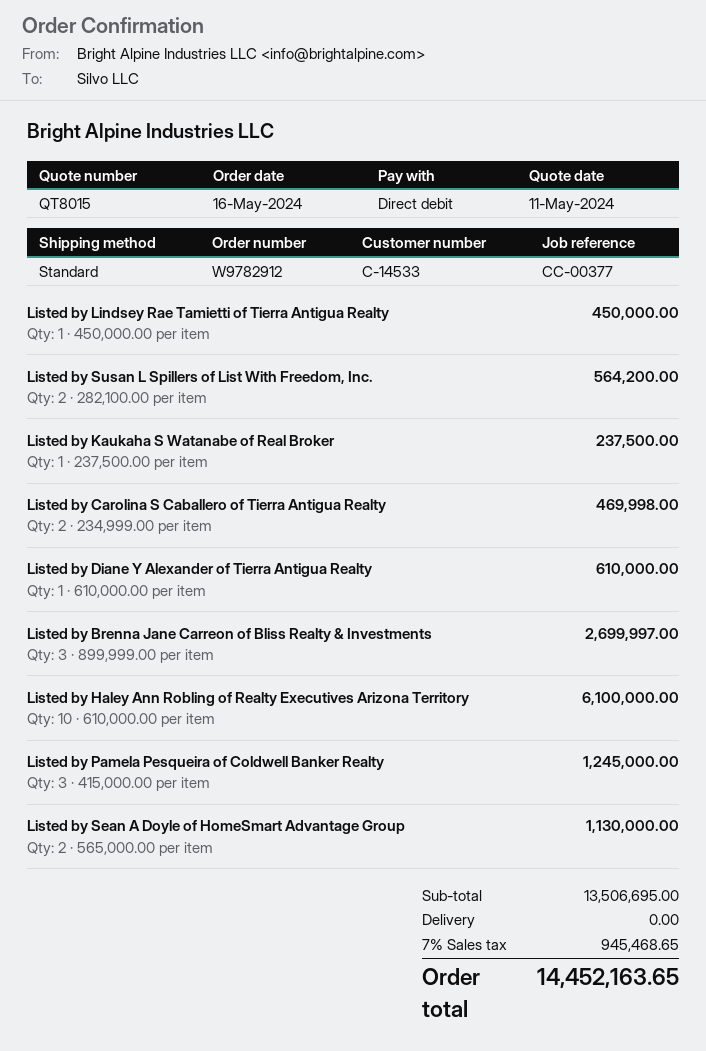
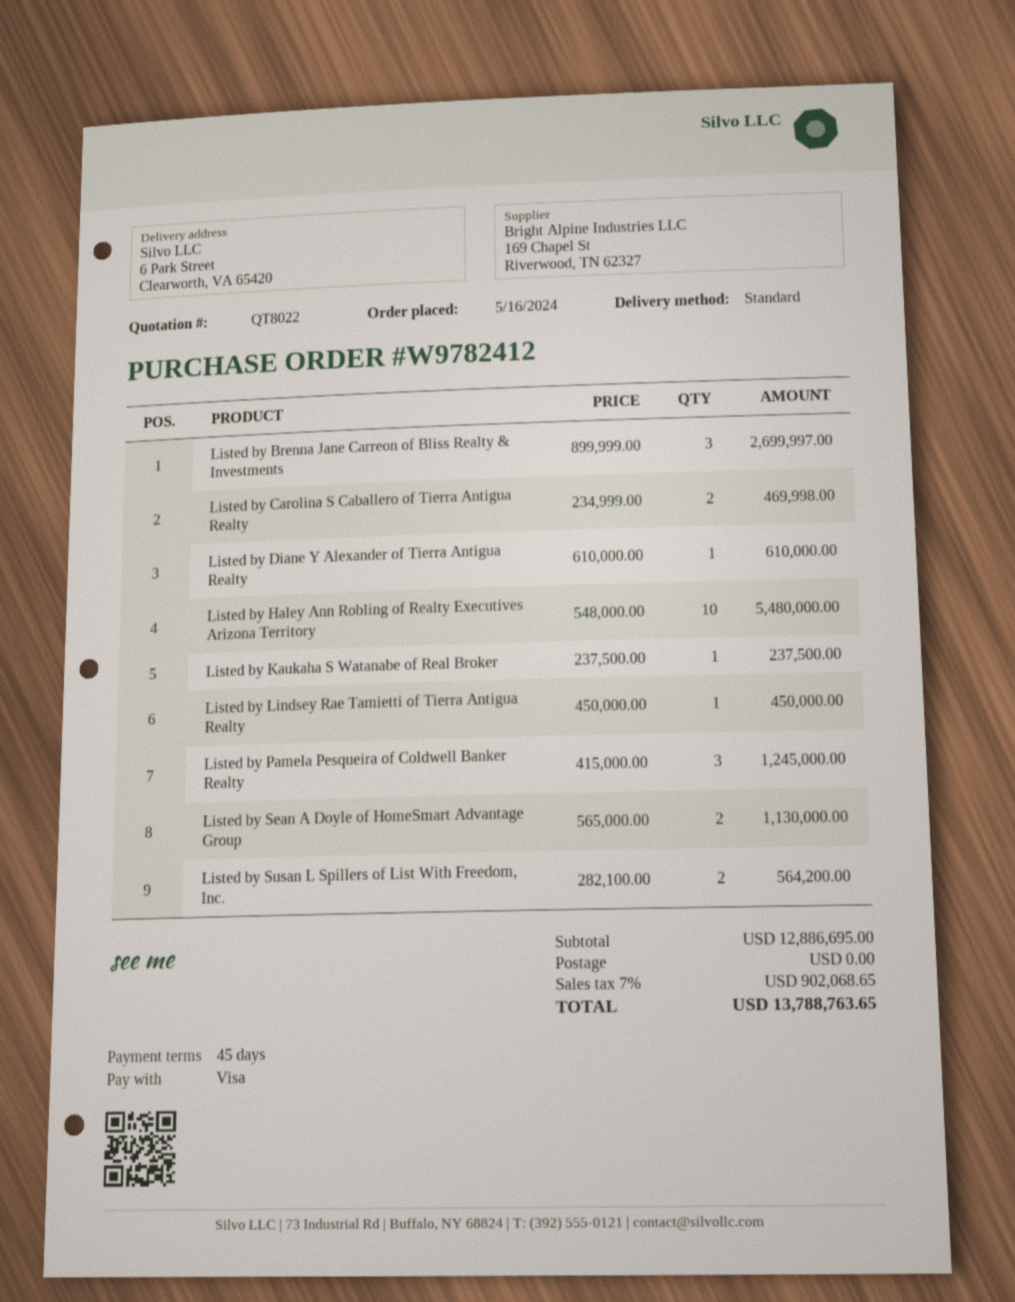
quote number: QT8015 -> QT8022
order number: W9782912 -> W9782412
payment method: direct debit -> Visa
Listed by Haley Ann Robling of Realty Executives Arizona Territory: 10 x 610000.00 = 6100000.00 -> 10 x 548000.00 = 5480000.00
subtotal: 13506695.00 -> 12886695.00
tax: 7% = 945468.65 -> 7% = 902068.65
total: 14452163.65 -> 13788763.65

